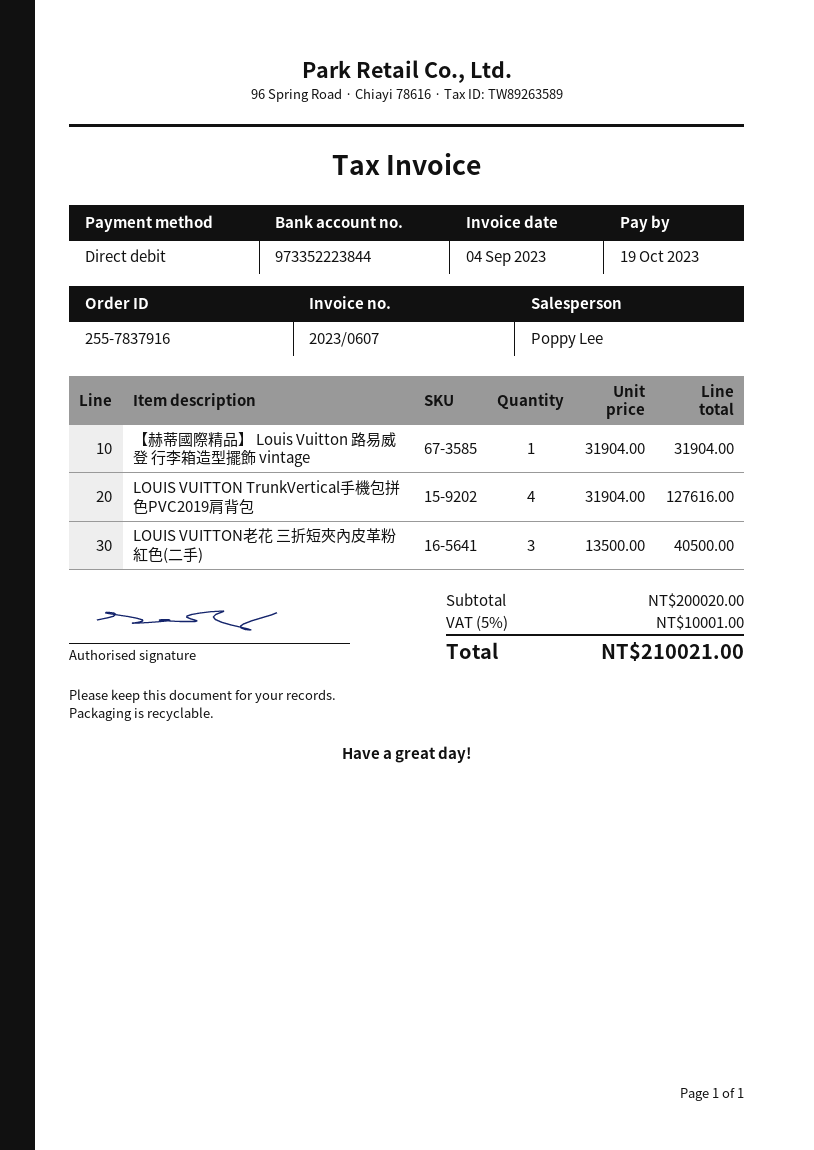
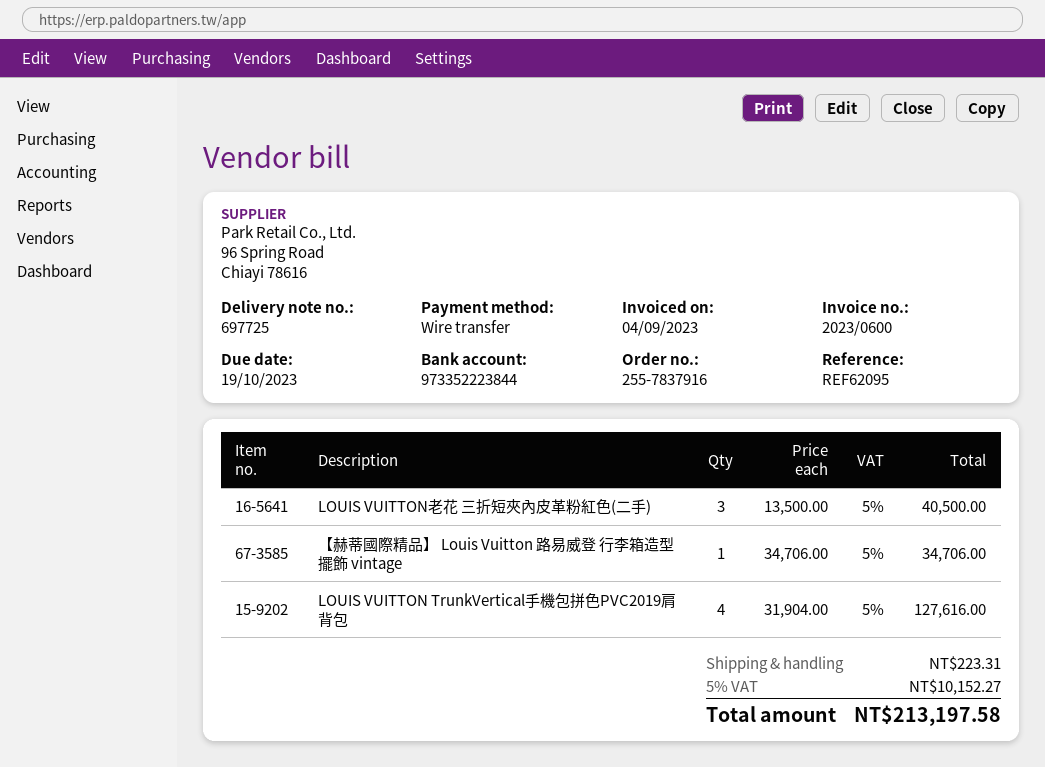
invoice number: 2023/0607 -> 2023/0600
payment method: direct debit -> bank transfer
【赫蒂國際精品】 Louis Vuitton 路易威登 行李箱造型擺飾 vintage: 1 x 31904.00 = 31904.00 -> 1 x 34706.00 = 34706.00
shipping: none -> 223.31
tax: 5% = 10001.00 -> 5% = 10152.27
total: 210021.00 -> 213197.58

